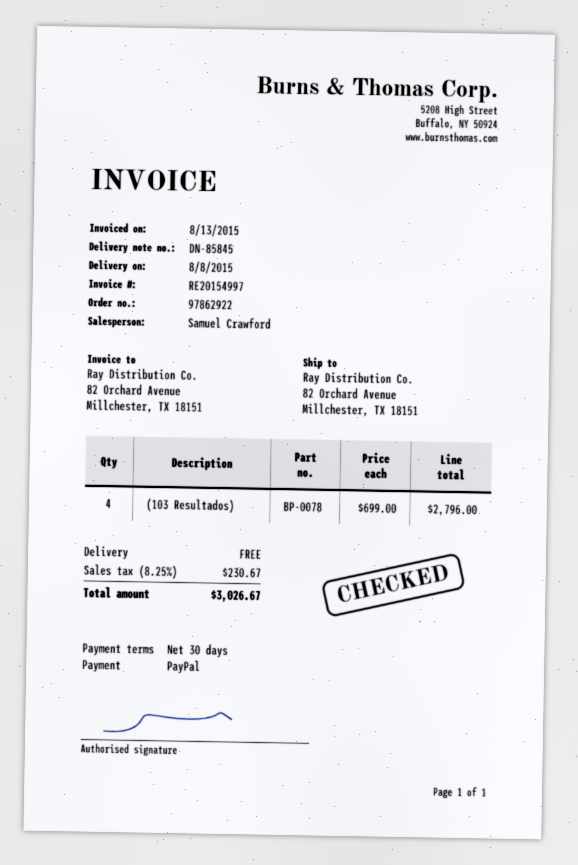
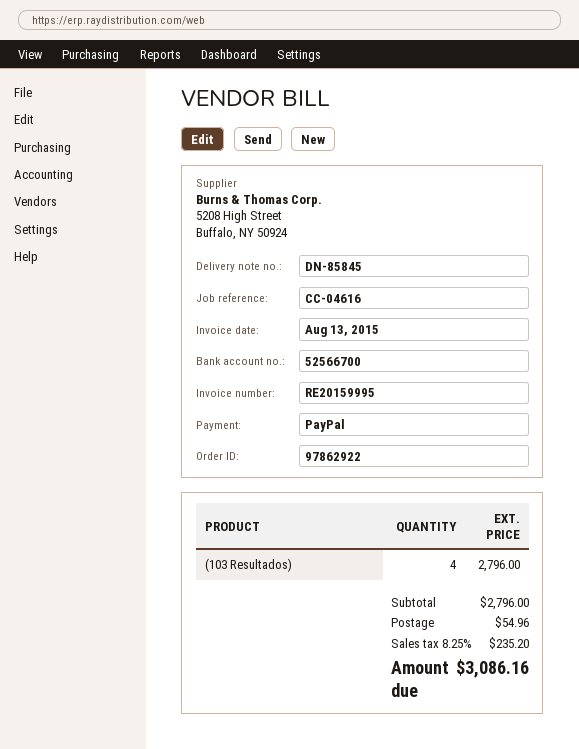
invoice number: RE20154997 -> RE20159995
shipping: 0.00 -> 54.96
tax: 8.25% = 230.67 -> 8.25% = 235.20
total: 3026.67 -> 3086.16

